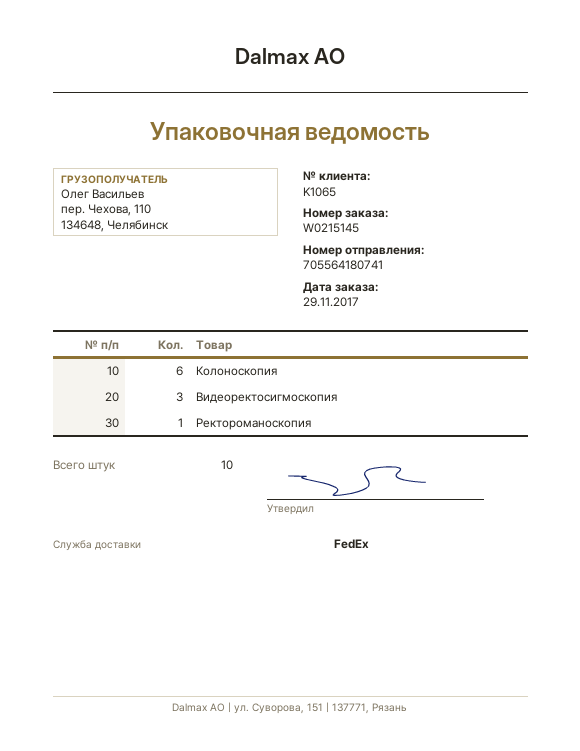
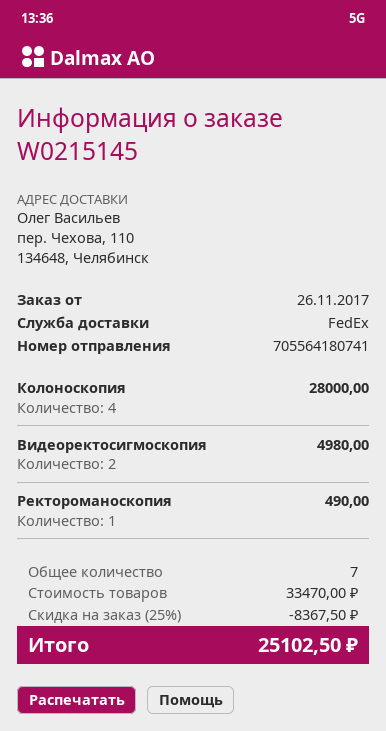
order date: 2017-11-29 -> 2017-11-26
Колоноскопия: 6 -> 4
Видеоректосигмоскопия: 3 -> 2
total quantity: 10 -> 7

